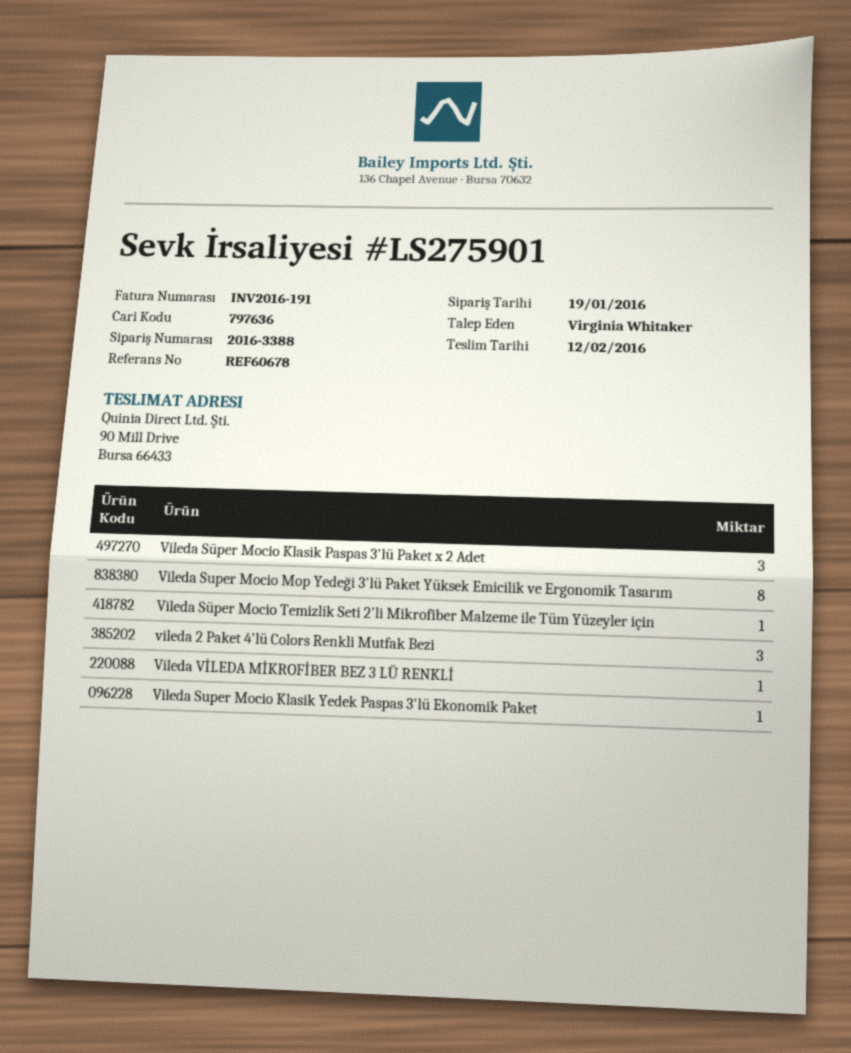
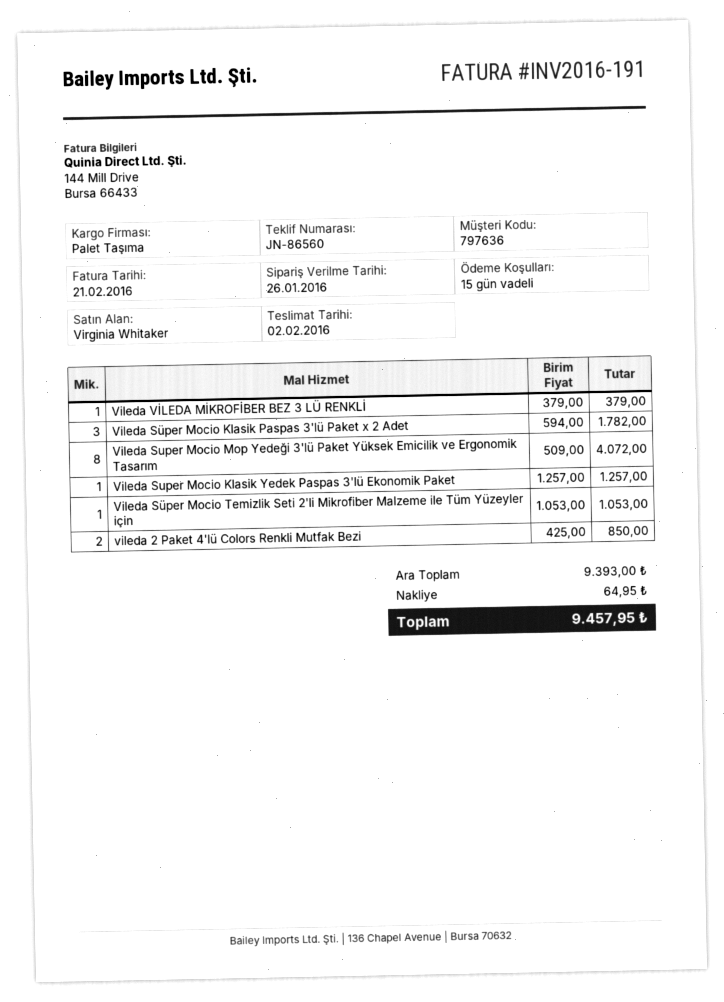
order date: 2016-01-19 -> 2016-01-26
delivery date: 2016-02-12 -> 2016-02-02
vileda 2 Paket 4'lü Colors Renkli Mutfak Bezi: 3 -> 2

